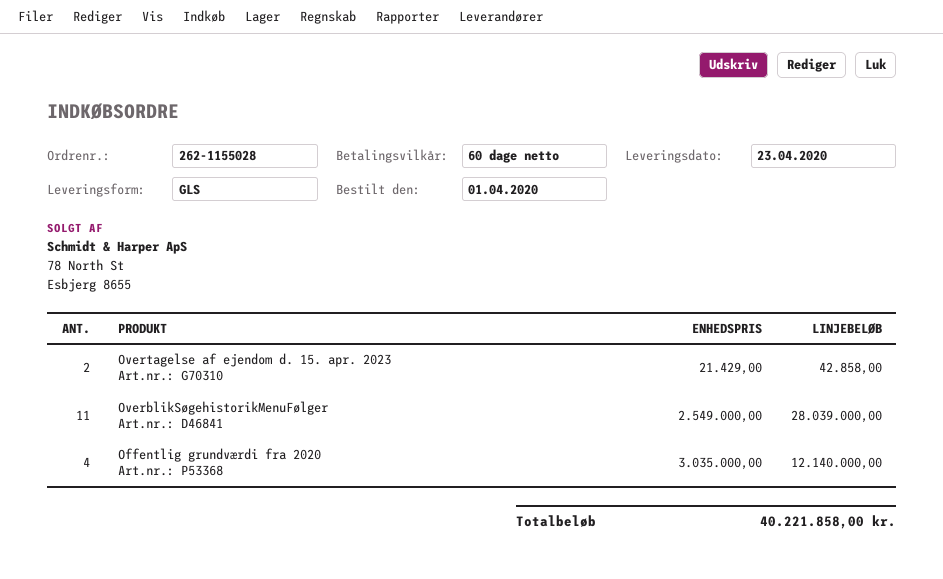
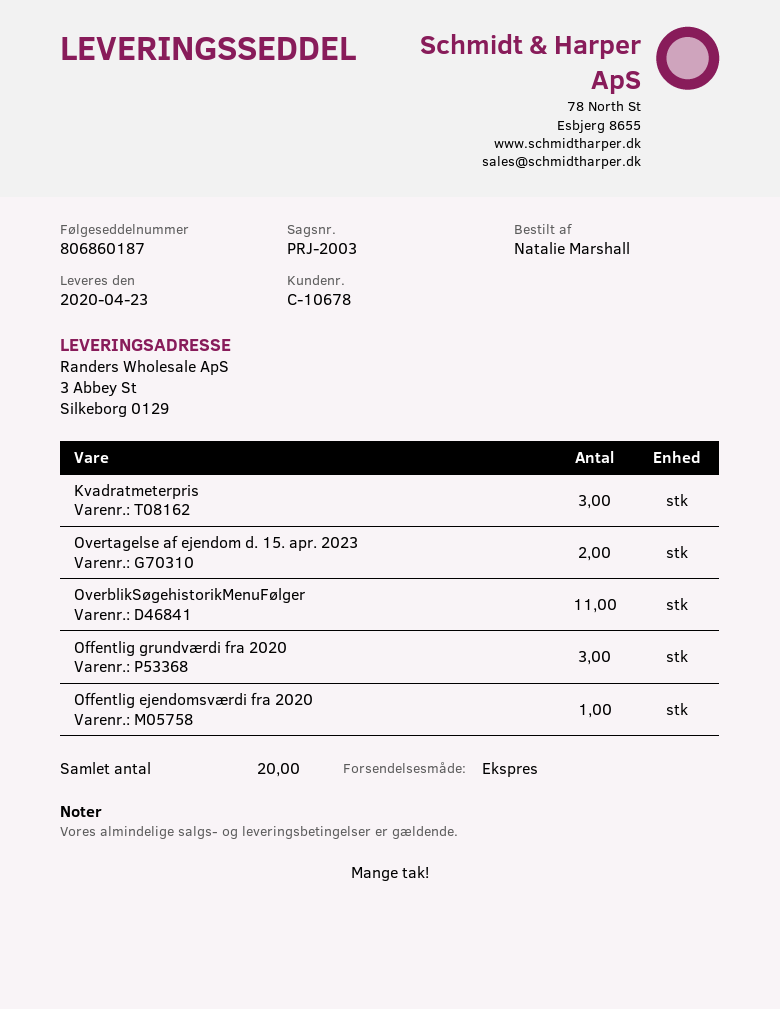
shipping method: GLS -> express
Offentlig grundværdi fra 2020: 4 -> 3
Kvadratmeterpris: none -> 3
Offentlig ejendomsværdi fra 2020: none -> 1

